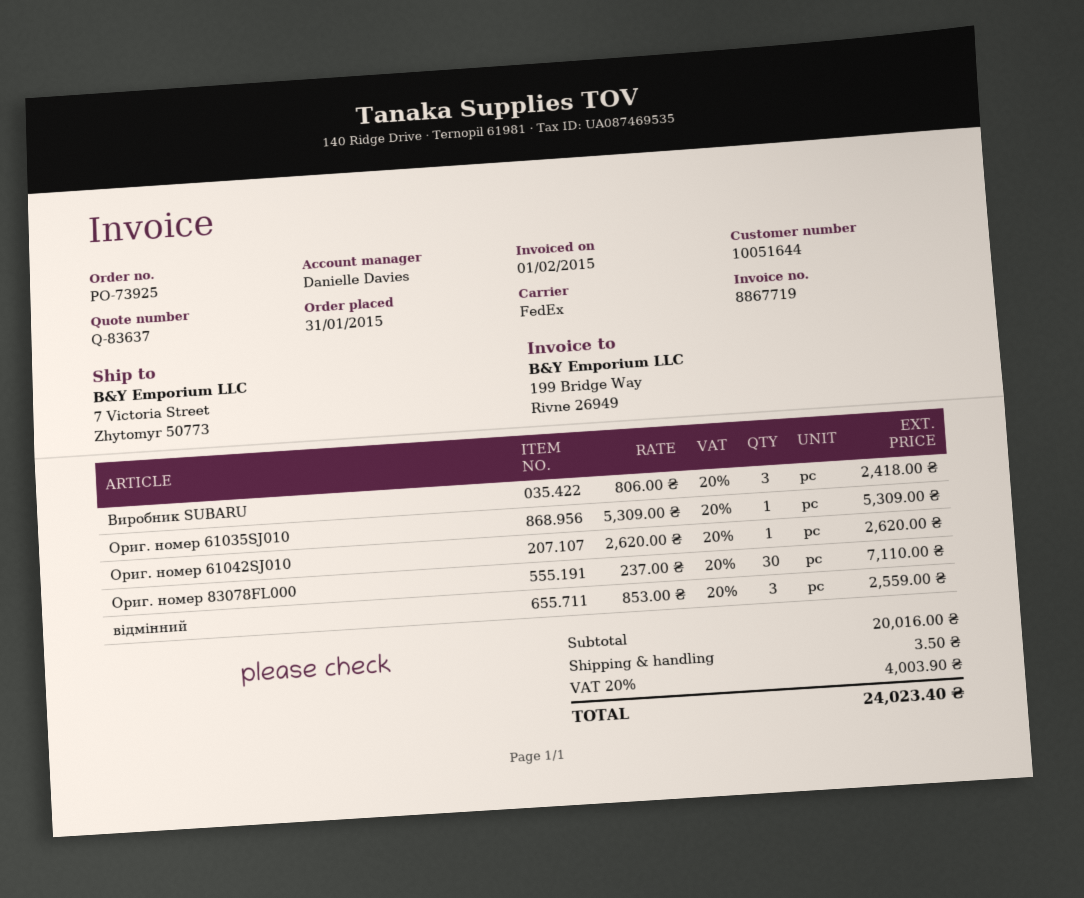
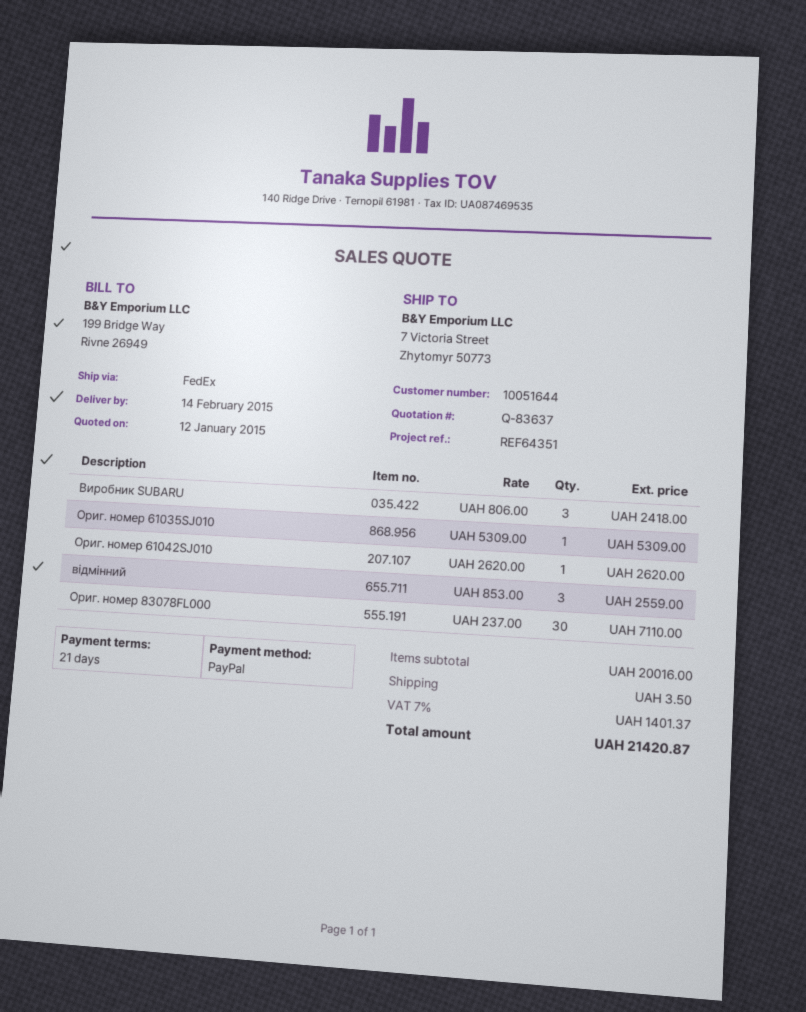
tax: 20% = 4003.90 -> 7% = 1401.37
total: 24023.40 -> 21420.87

